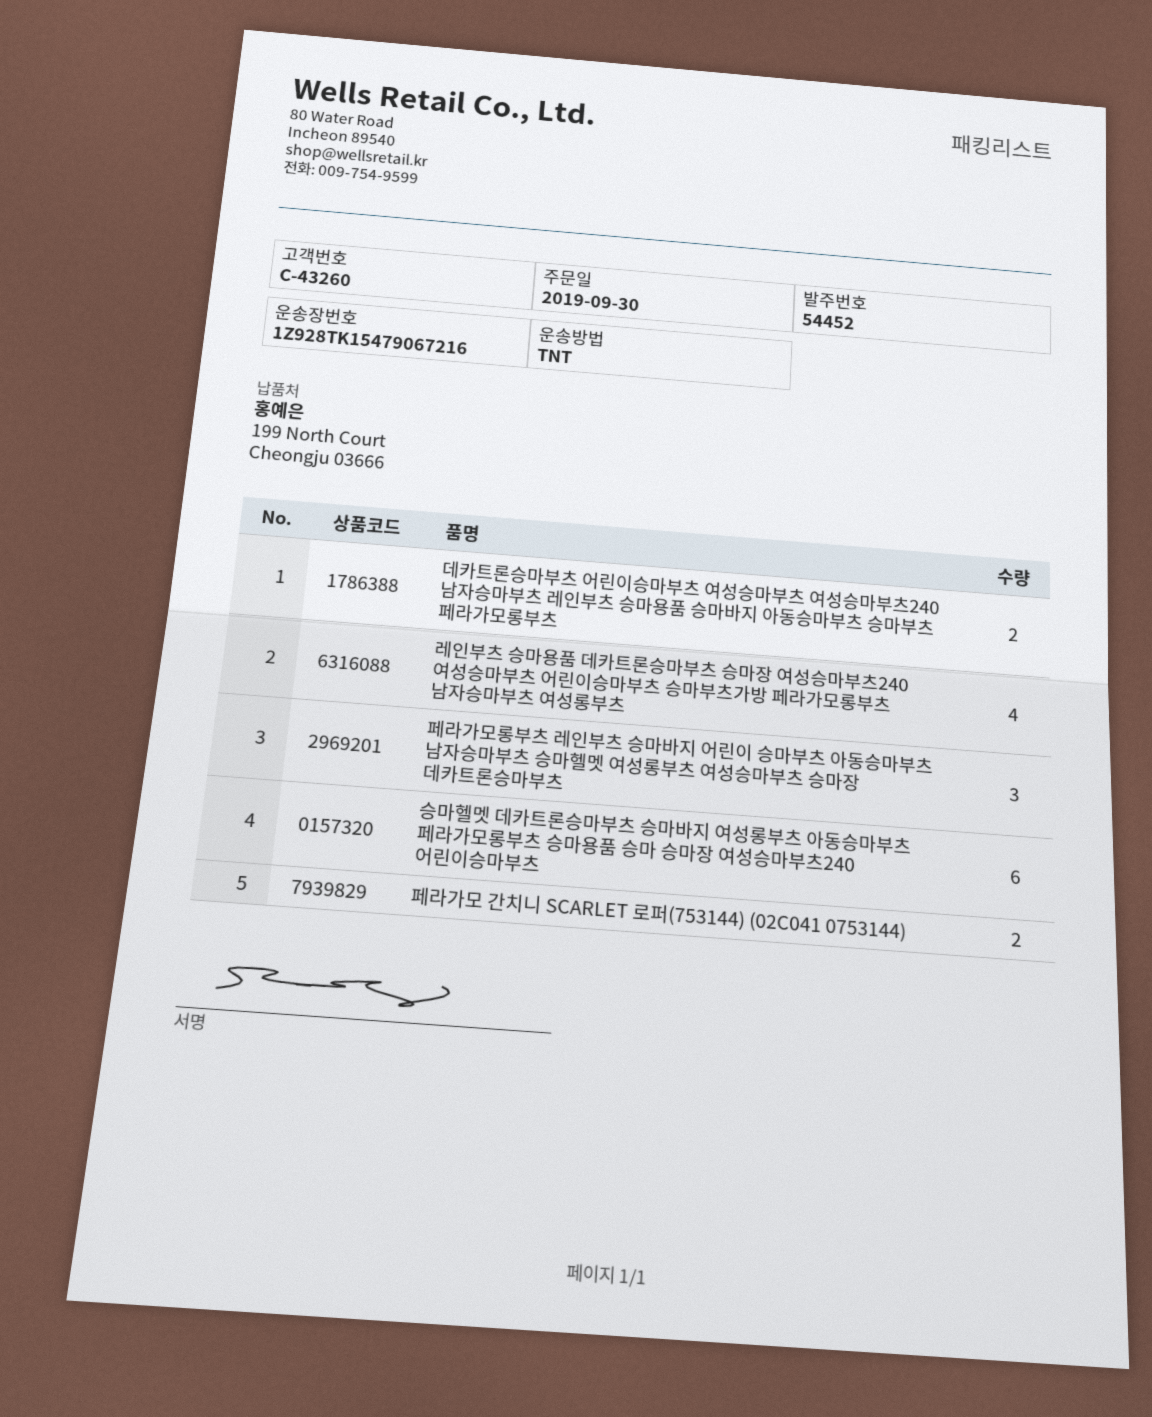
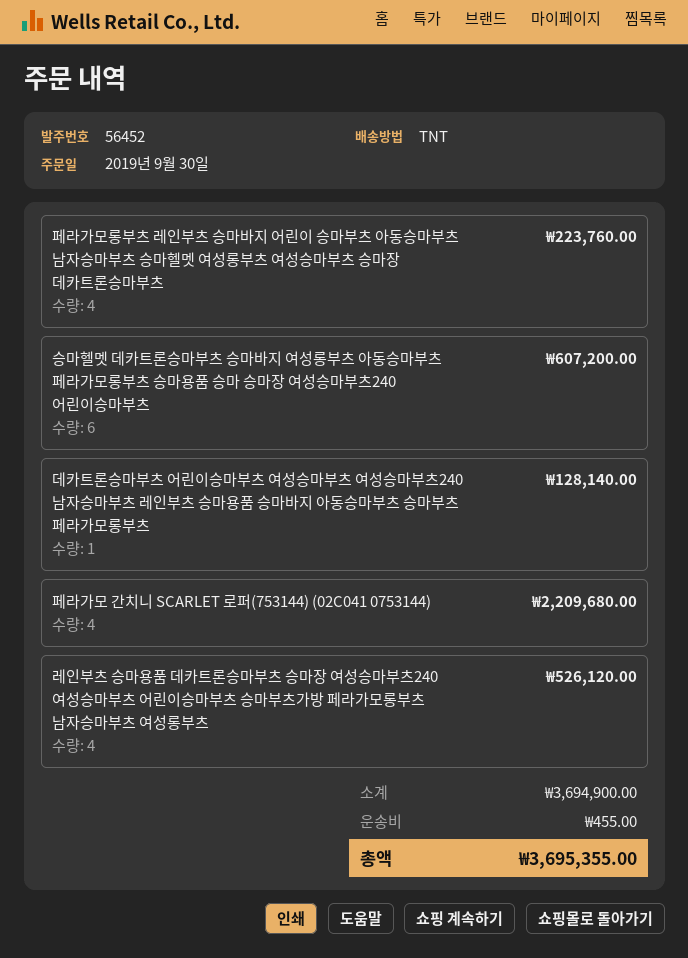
order number: 54452 -> 56452
데카트론승마부츠 어린이승마부츠 여성승마부츠 여성승마부츠240 남자승마부츠 레인부츠 승마용품 승마바지 아동승마부츠 승마부츠 페라가모롱부츠: 2 -> 1
페라가모롱부츠 레인부츠 승마바지 어린이 승마부츠 아동승마부츠 남자승마부츠 승마헬멧 여성롱부츠 여성승마부츠 승마장 데카트론승마부츠: 3 -> 4
페라가모 간치니 SCARLET 로퍼(753144) (02C041 0753144): 2 -> 4

